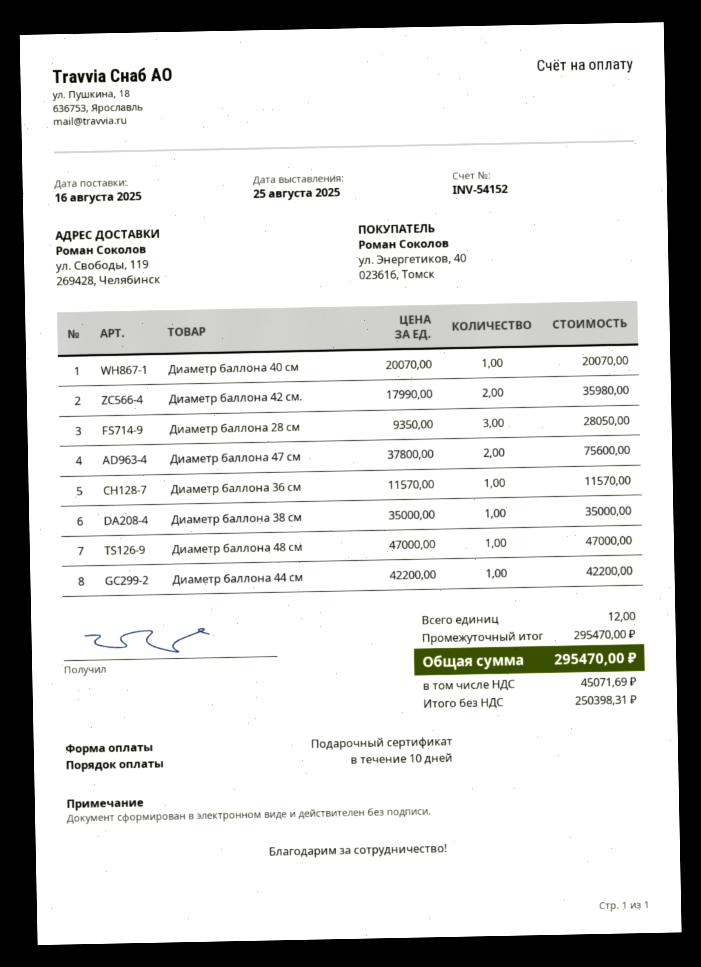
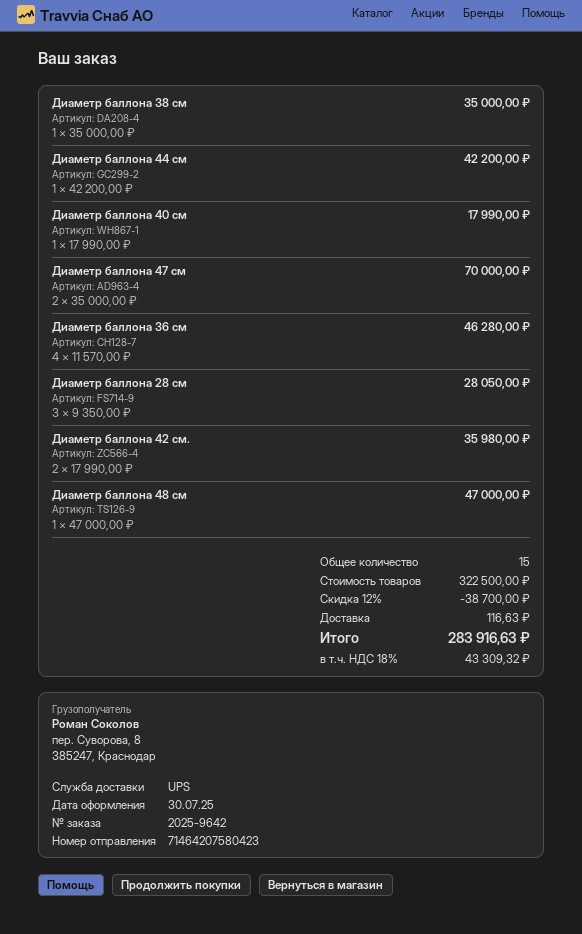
ship to: ул. Свободы, 119, 269428, Челябинск -> пер. Суворова, 8, 385247, Краснодар
Диаметр баллона 40 см: 1 x 20070.00 = 20070.00 -> 1 x 17990.00 = 17990.00
Диаметр баллона 47 см: 2 x 37800.00 = 75600.00 -> 2 x 35000.00 = 70000.00
Диаметр баллона 36 см: 1 x 11570.00 = 11570.00 -> 4 x 11570.00 = 46280.00
total quantity: 12 -> 15
subtotal: 295470.00 -> 322500.00
discount: none -> 12% = 38700.00
shipping: none -> 116.63
tax: 45071.69 -> 43309.32
total: 295470.00 -> 283916.63

